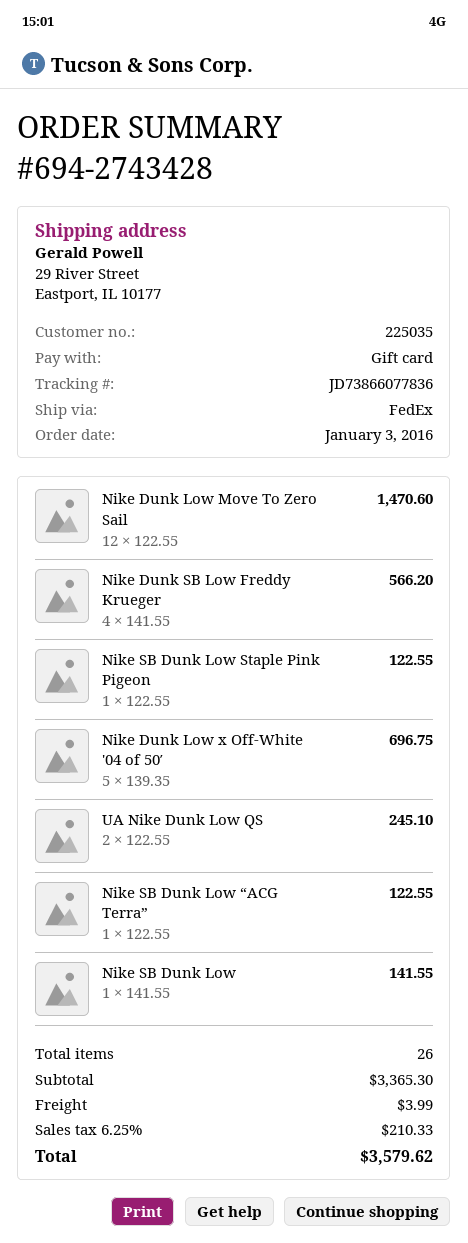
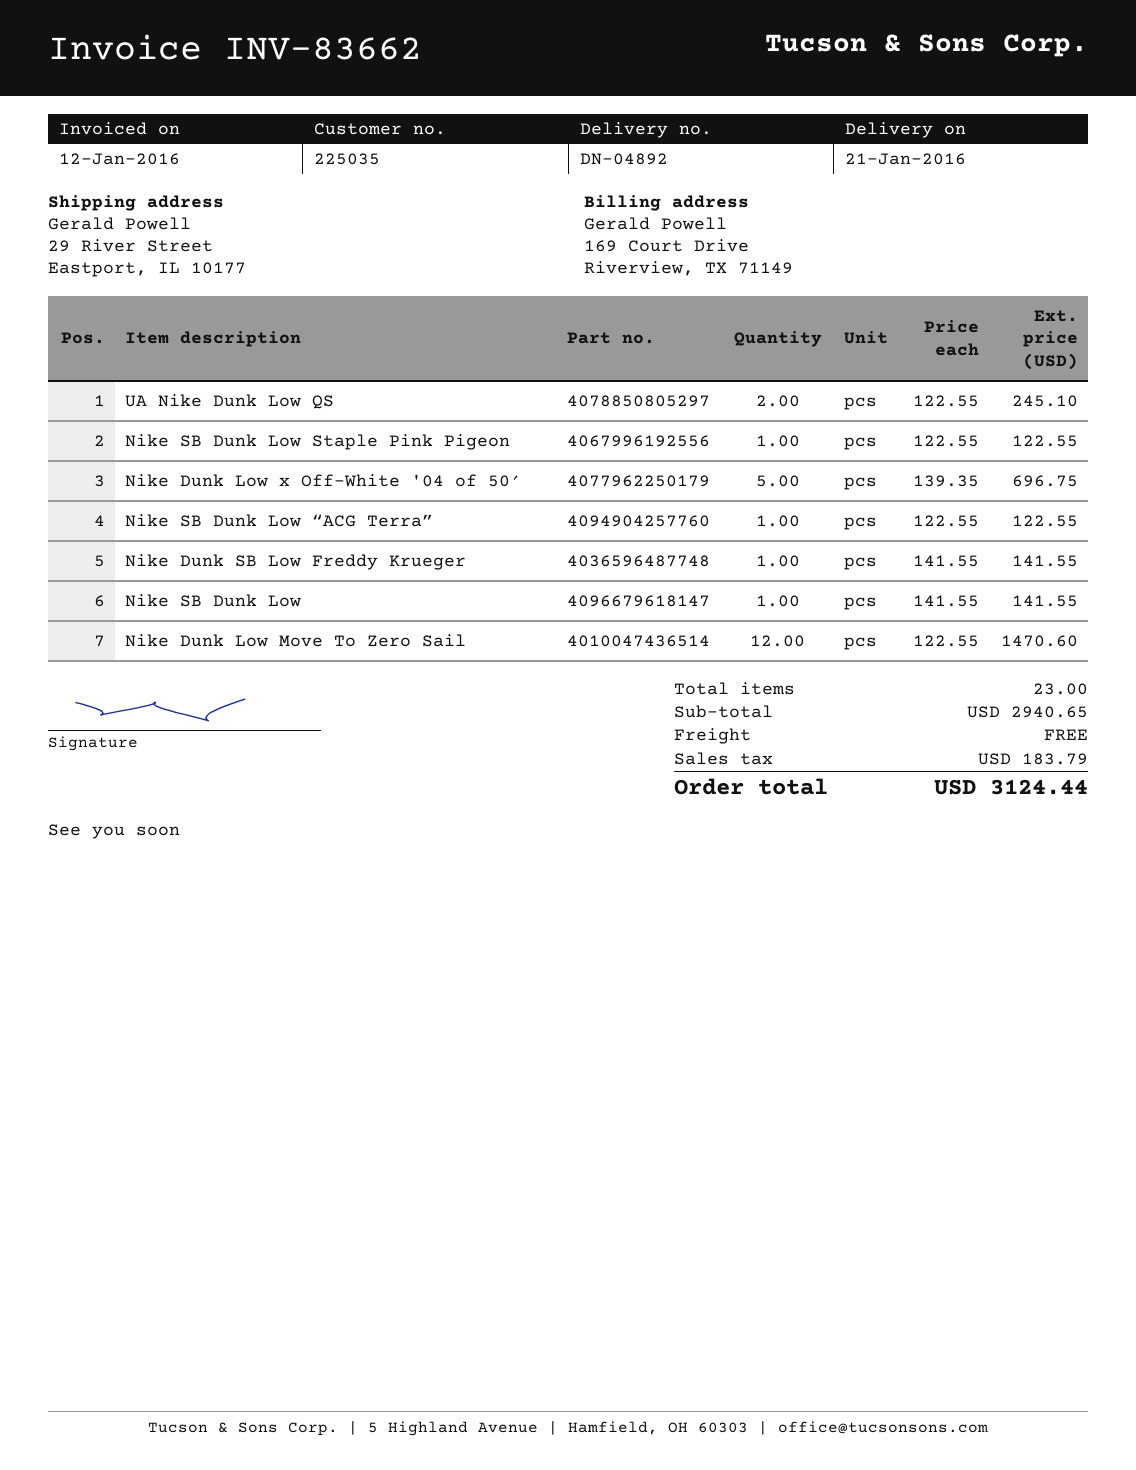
Nike Dunk SB Low Freddy Krueger: 4 x 141.55 = 566.20 -> 1 x 141.55 = 141.55
total quantity: 26 -> 23
subtotal: 3365.30 -> 2940.65
shipping: 3.99 -> 0.00
tax: 210.33 -> 183.79
total: 3579.62 -> 3124.44

